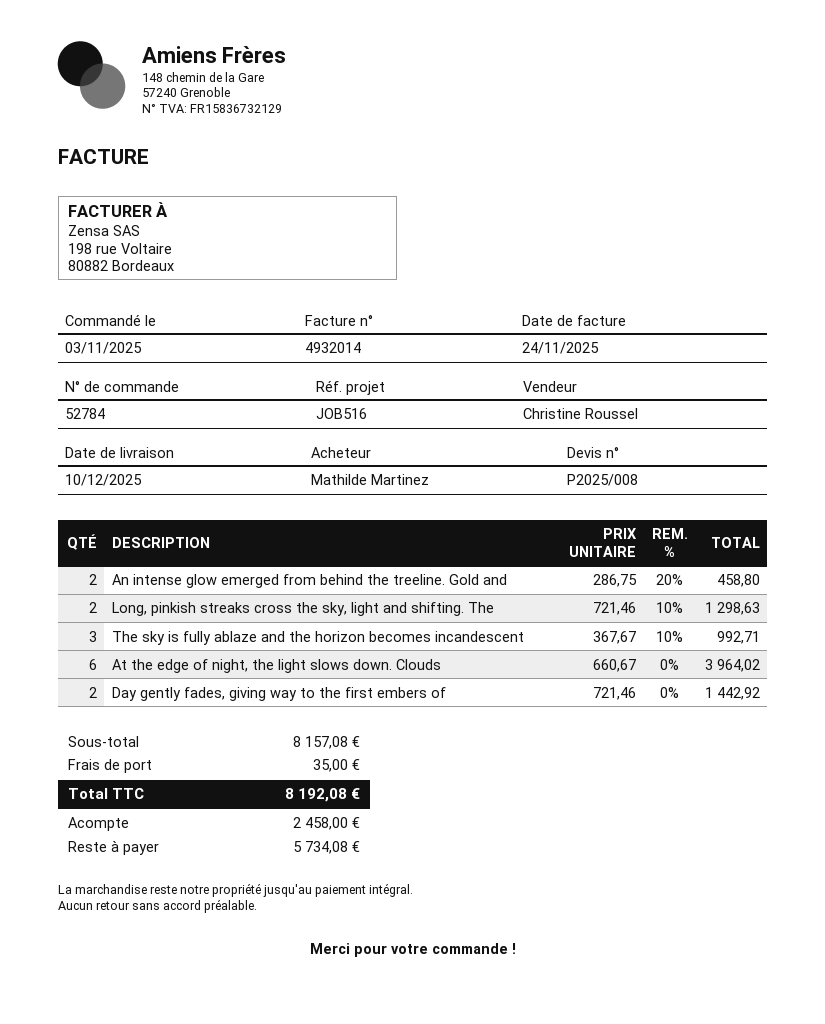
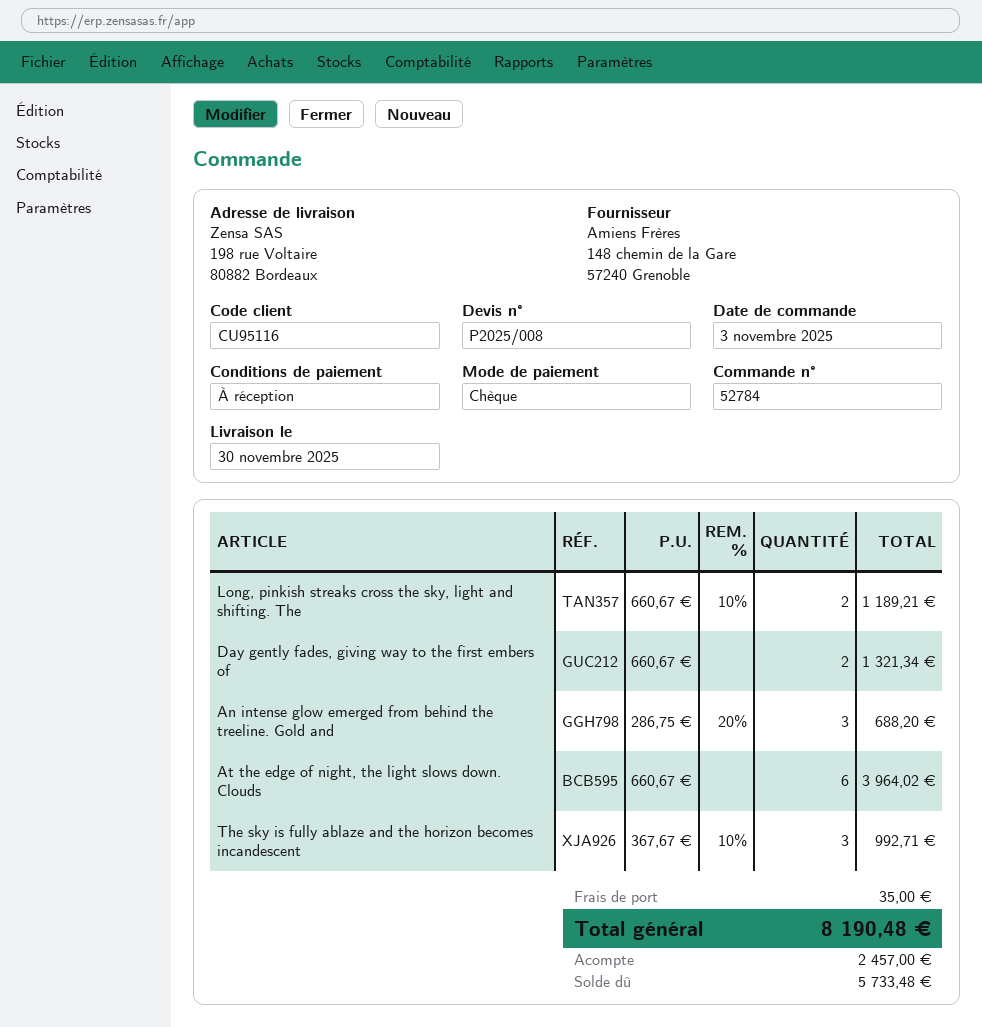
delivery date: 2025-12-10 -> 2025-11-30
An intense glow emerged from behind the treeline. Gold and: 2 x 286.75 - 20% = 458.80 -> 3 x 286.75 - 20% = 688.20
Long, pinkish streaks cross the sky, light and shifting. The: 2 x 721.46 - 10% = 1298.63 -> 2 x 660.67 - 10% = 1189.21
Day gently fades, giving way to the first embers of: 2 x 721.46 = 1442.92 -> 2 x 660.67 = 1321.34
total: 8192.08 -> 8190.48
deposit: 2458.00 -> 2457.00
balance: 5734.08 -> 5733.48

